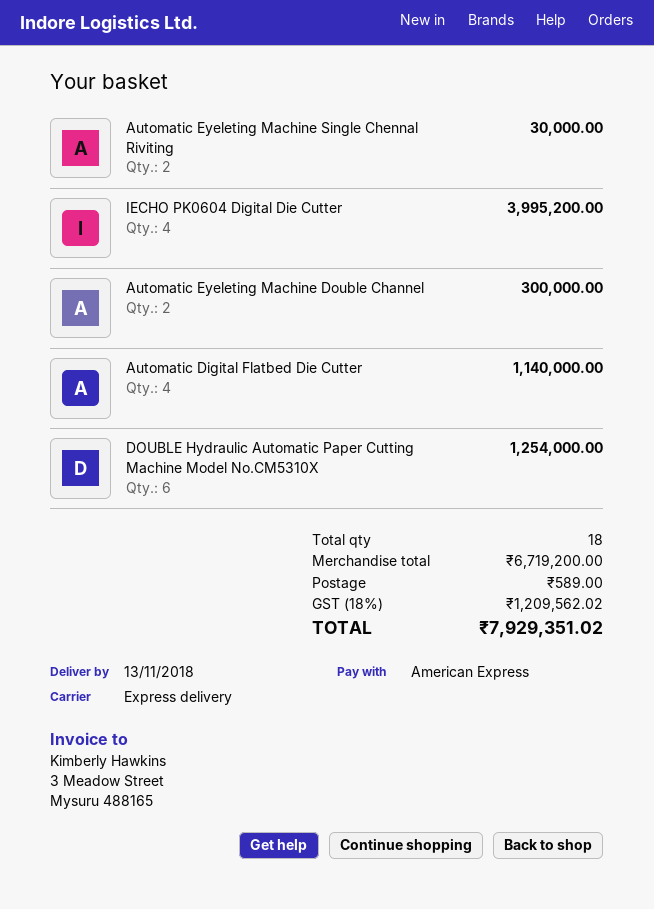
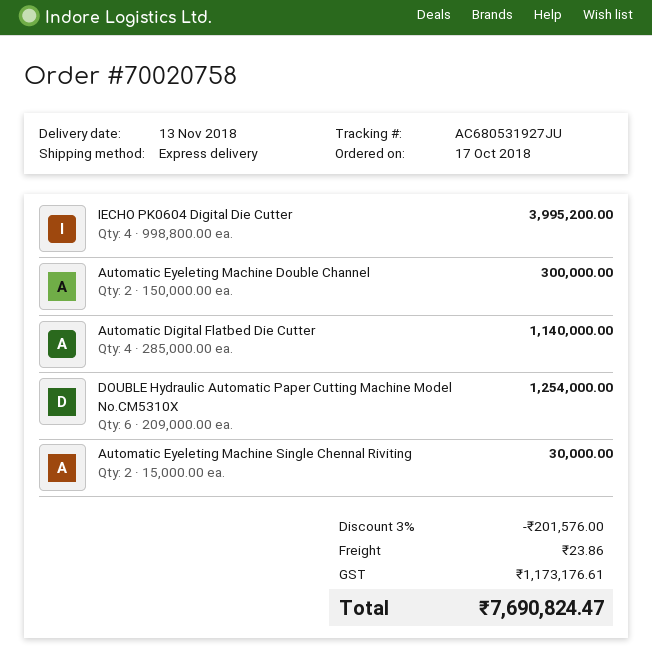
discount: none -> 3% = 201576.00
shipping: 589.00 -> 23.86
tax: 1209562.02 -> 1173176.61
total: 7929351.02 -> 7690824.47

